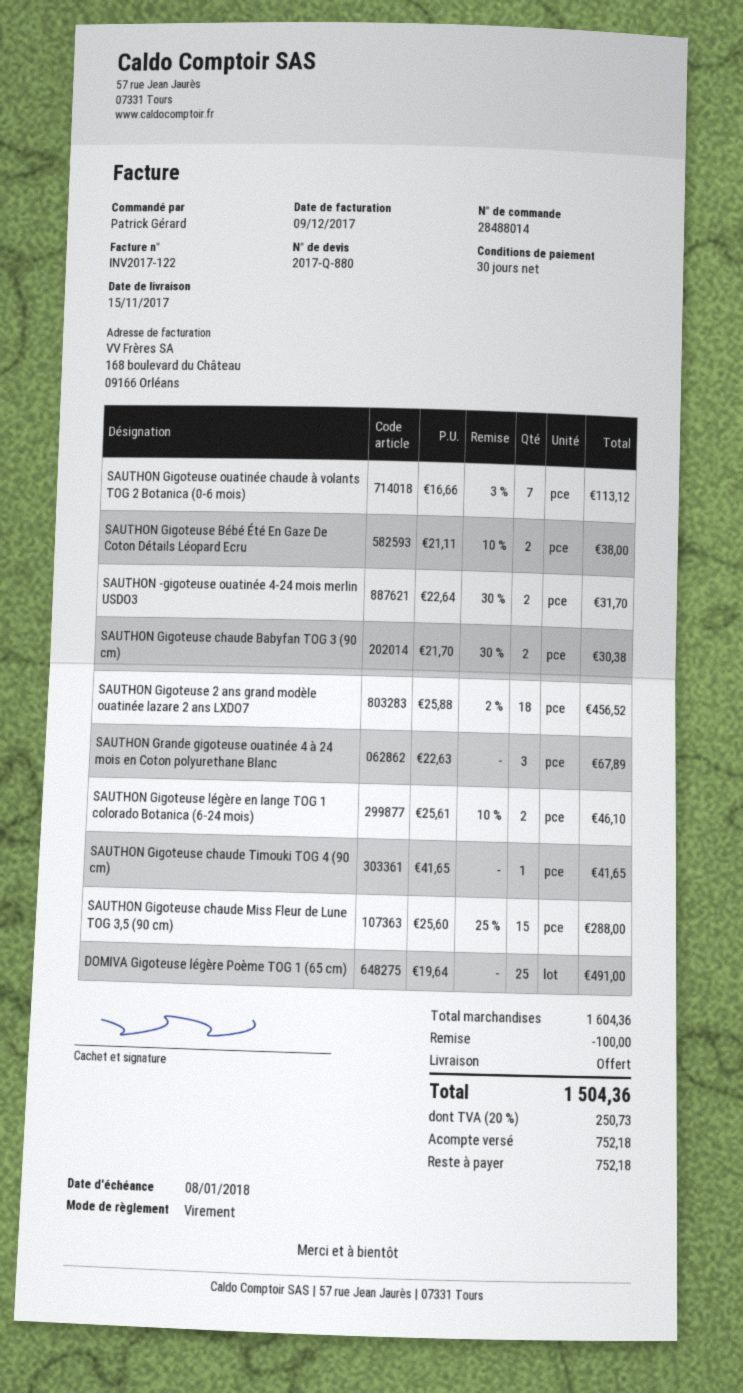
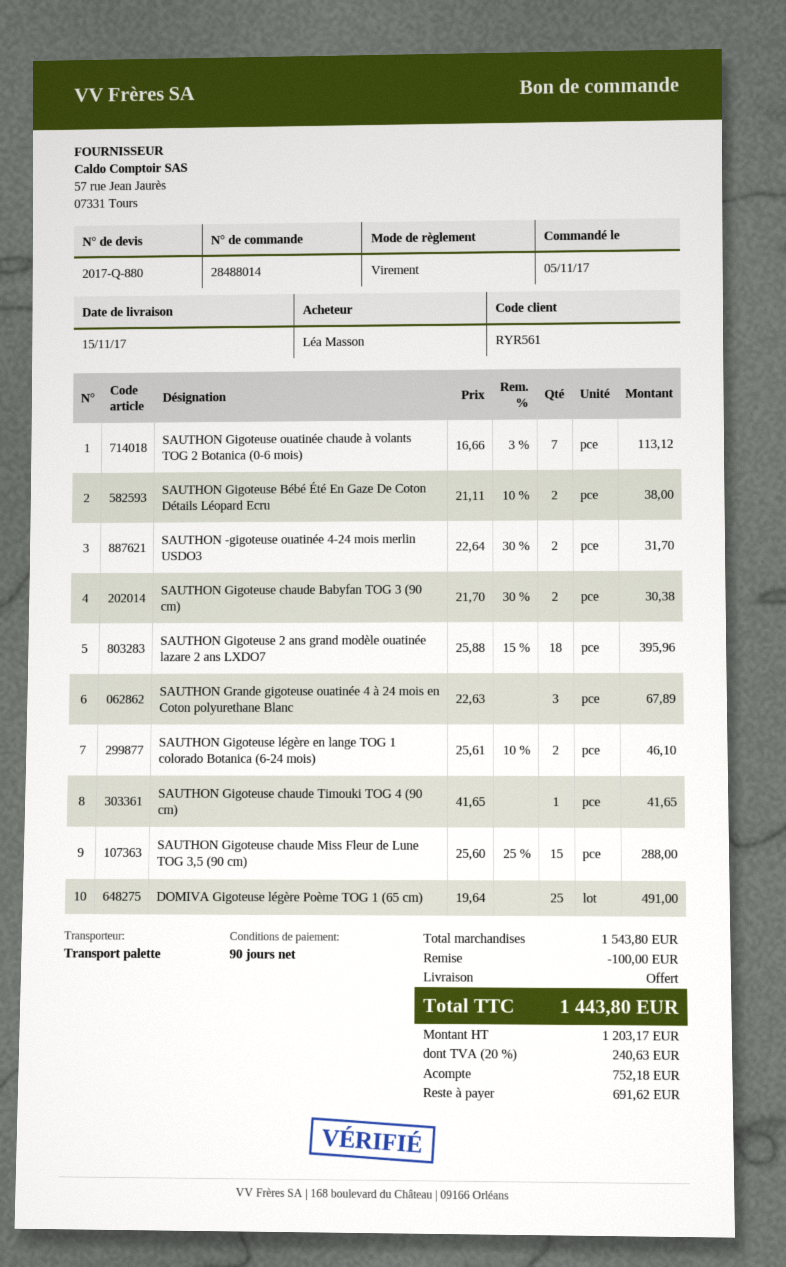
payment terms: 30 days -> 90 days
ordered by: Patrick Gérard -> Léa Masson
SAUTHON Gigoteuse 2 ans grand modèle ouatinée lazare 2 ans LXDO7: 18 x 25.88 - 2% = 456.52 -> 18 x 25.88 - 15% = 395.96
subtotal: 1604.36 -> 1543.80
tax: 20% = 250.73 -> 20% = 240.63
total: 1504.36 -> 1443.80
balance: 752.18 -> 691.62

